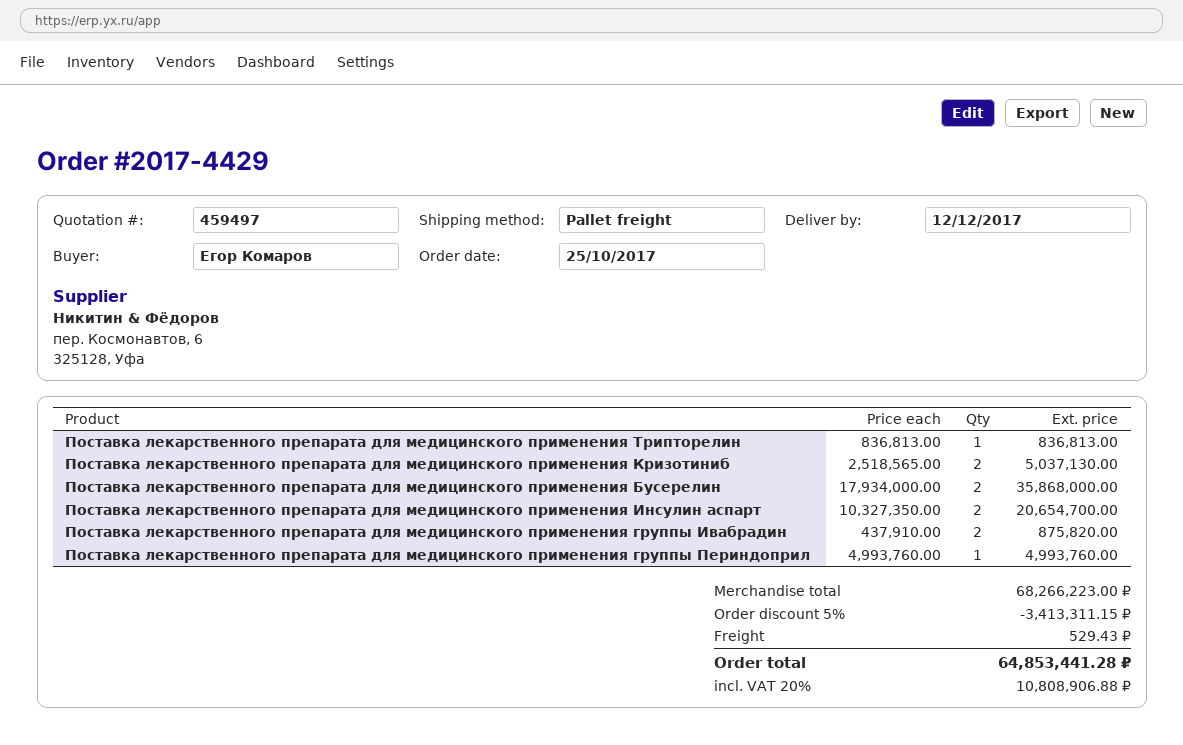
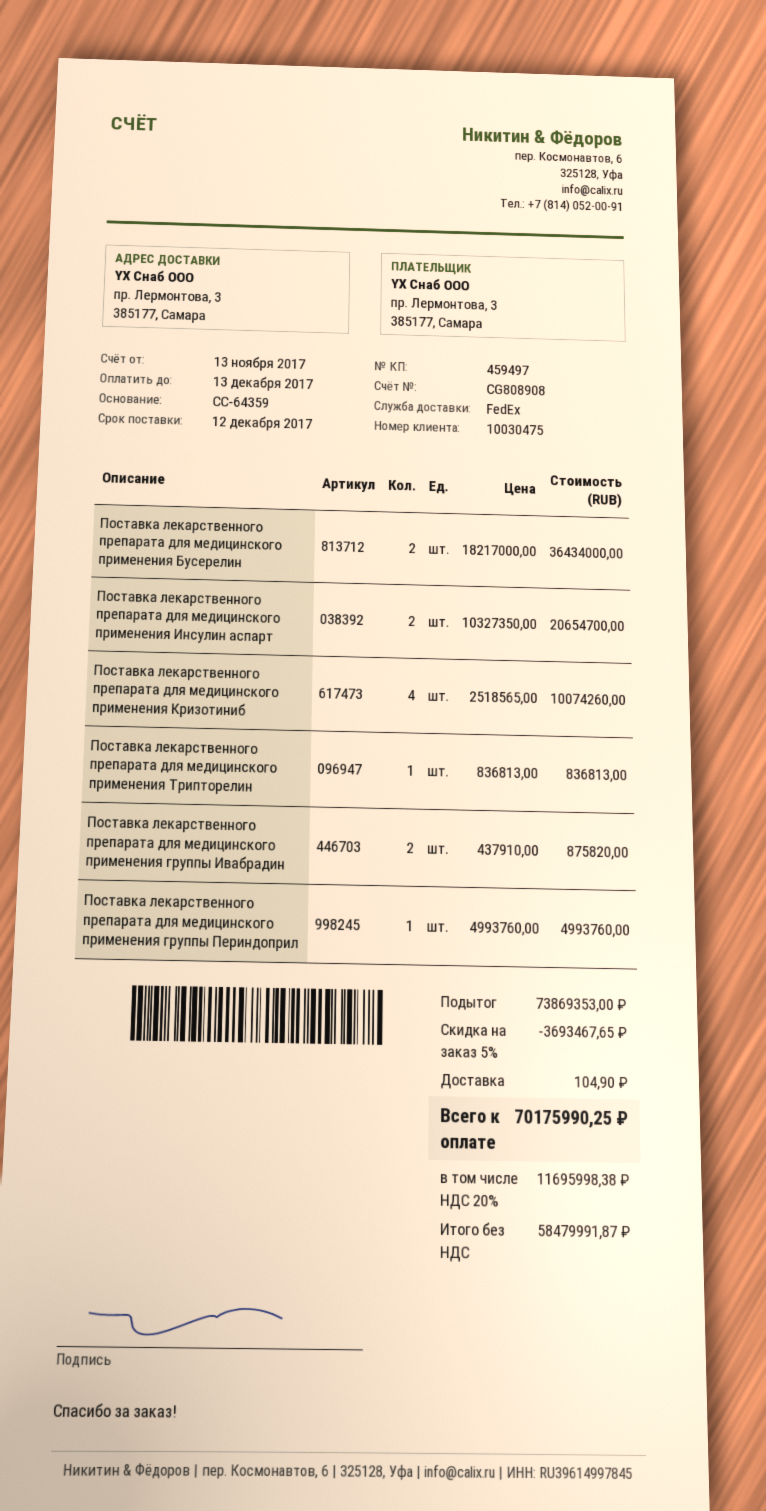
shipping method: pallet freight -> FedEx
Поставка лекарственного препарата для медицинского применения Кризотиниб: 2 x 2518565.00 = 5037130.00 -> 4 x 2518565.00 = 10074260.00
Поставка лекарственного препарата для медицинского применения Бусерелин: 2 x 17934000.00 = 35868000.00 -> 2 x 18217000.00 = 36434000.00
subtotal: 68266223.00 -> 73869353.00
discount: 5% = 3413311.15 -> 5% = 3693467.65
shipping: 529.43 -> 104.90
tax: 20% = 10808906.88 -> 20% = 11695998.38
total: 64853441.28 -> 70175990.25

